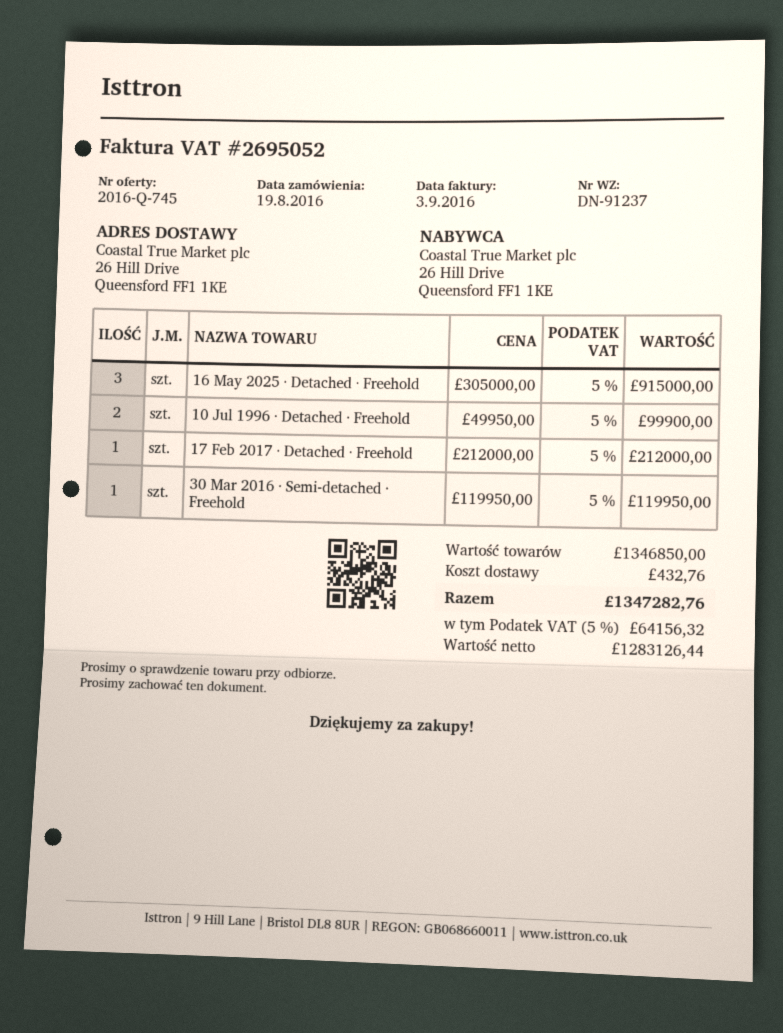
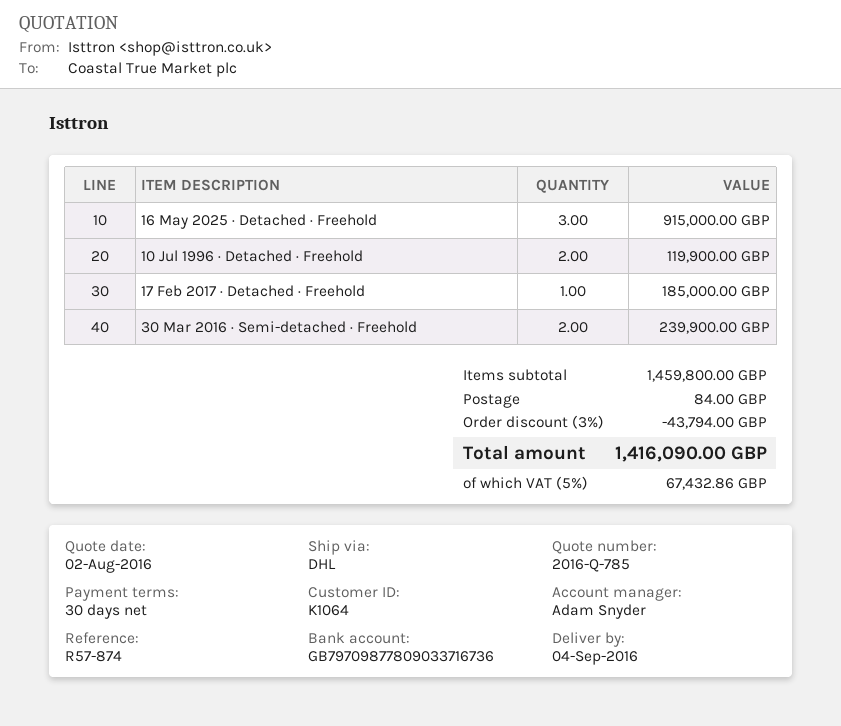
quote number: 2016-Q-745 -> 2016-Q-785
10 Jul 1996 · Detached · Freehold: 2 for 99900.00 -> 2 for 119900.00
17 Feb 2017 · Detached · Freehold: 1 for 212000.00 -> 1 for 185000.00
30 Mar 2016 · Semi-detached · Freehold: 1 for 119950.00 -> 2 for 239900.00
subtotal: 1346850.00 -> 1459800.00
discount: none -> 3% = 43794.00
shipping: 432.76 -> 84.00
tax: 5% = 64156.32 -> 5% = 67432.86
total: 1347282.76 -> 1416090.00

